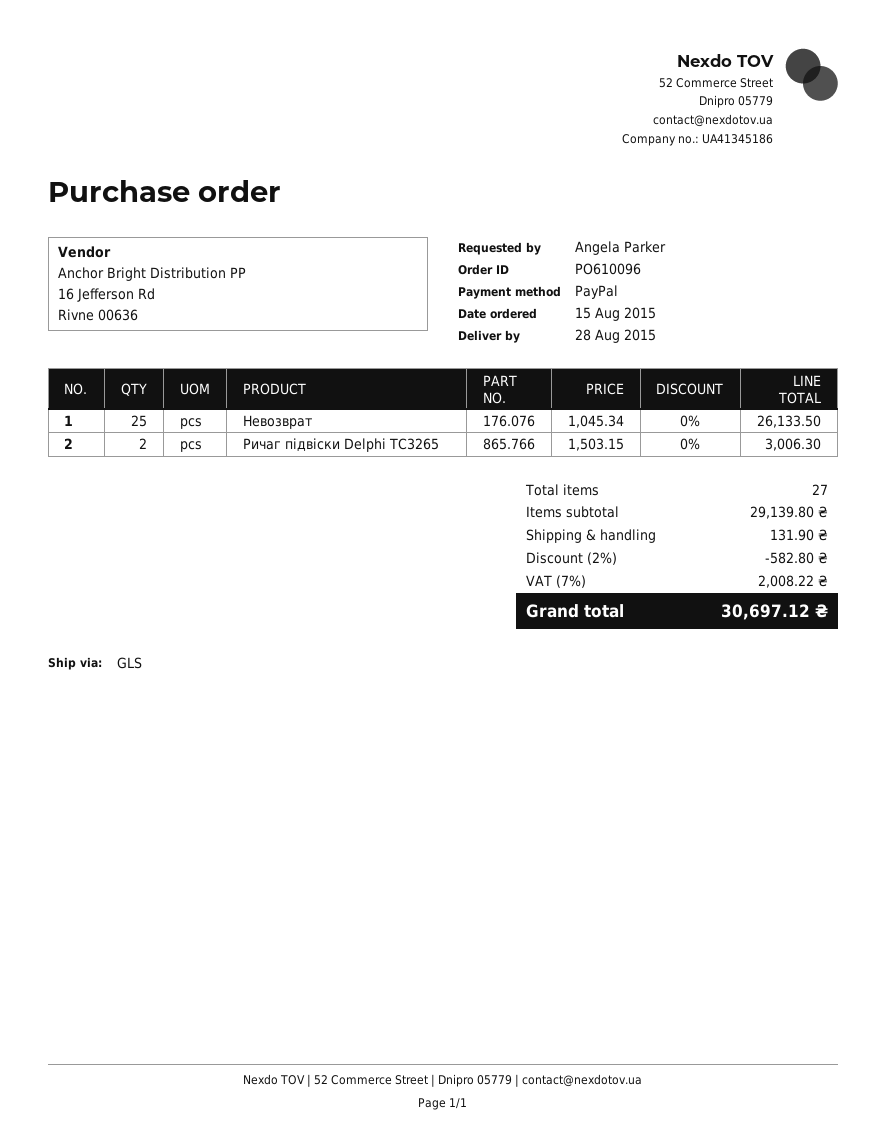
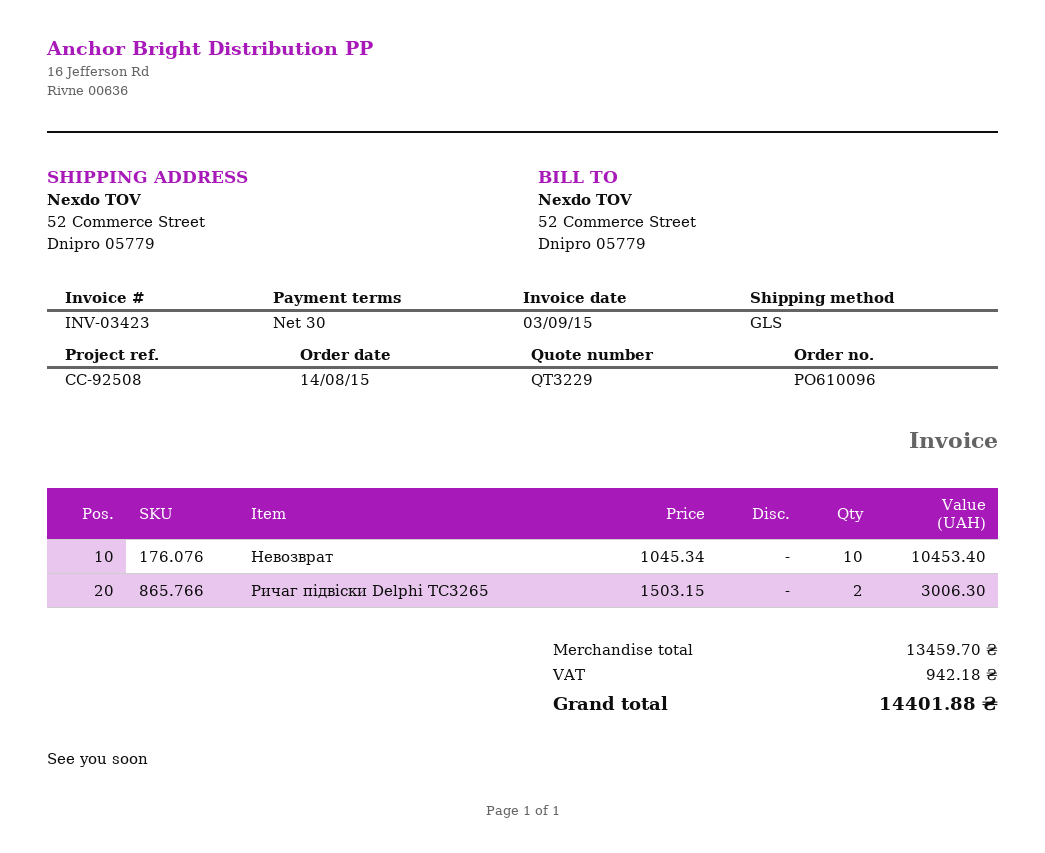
order date: 2015-08-15 -> 2015-08-14
Невозврат: 25 x 1045.34 = 26133.50 -> 10 x 1045.34 = 10453.40
subtotal: 29139.80 -> 13459.70
discount: 2% = 582.80 -> none
shipping: 131.90 -> none
tax: 2008.22 -> 942.18
total: 30697.12 -> 14401.88

